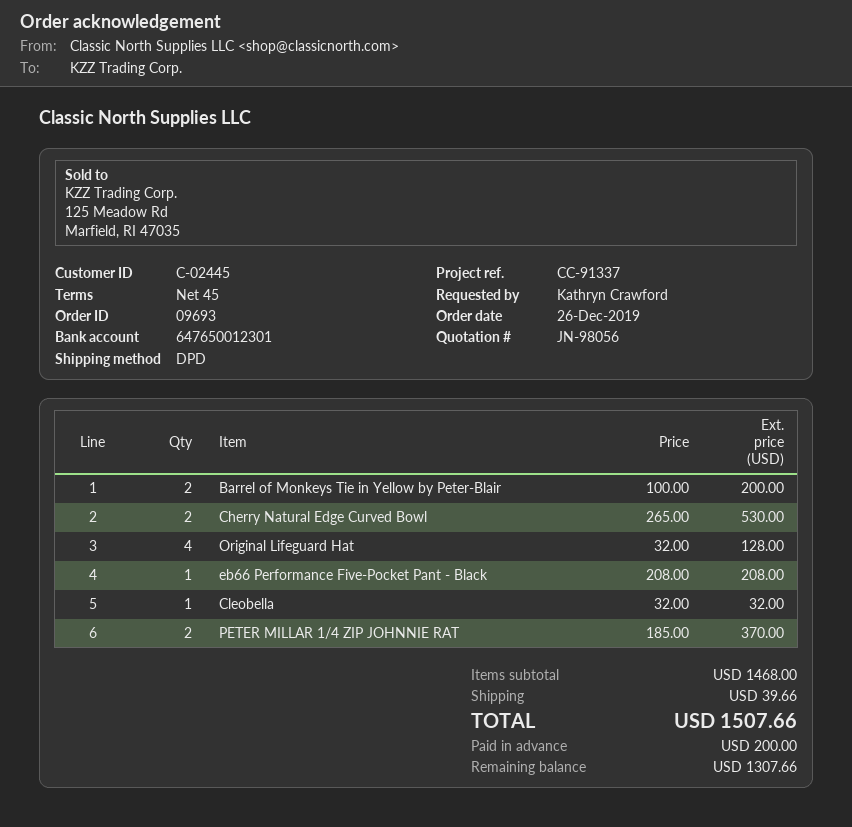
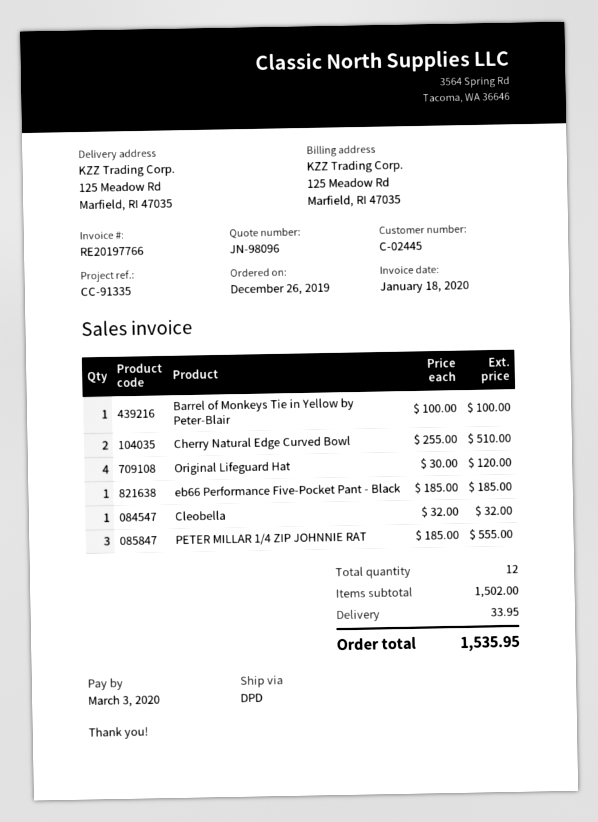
quote number: JN-98056 -> JN-98096
reference: CC-91337 -> CC-91335
Barrel of Monkeys Tie in Yellow by Peter-Blair: 2 x 100.00 = 200.00 -> 1 x 100.00 = 100.00
Cherry Natural Edge Curved Bowl: 2 x 265.00 = 530.00 -> 2 x 255.00 = 510.00
Original Lifeguard Hat: 4 x 32.00 = 128.00 -> 4 x 30.00 = 120.00
eb66 Performance Five-Pocket Pant - Black: 1 x 208.00 = 208.00 -> 1 x 185.00 = 185.00
PETER MILLAR 1/4 ZIP JOHNNIE RAT: 2 x 185.00 = 370.00 -> 3 x 185.00 = 555.00
subtotal: 1468.00 -> 1502.00
shipping: 39.66 -> 33.95
total: 1507.66 -> 1535.95

